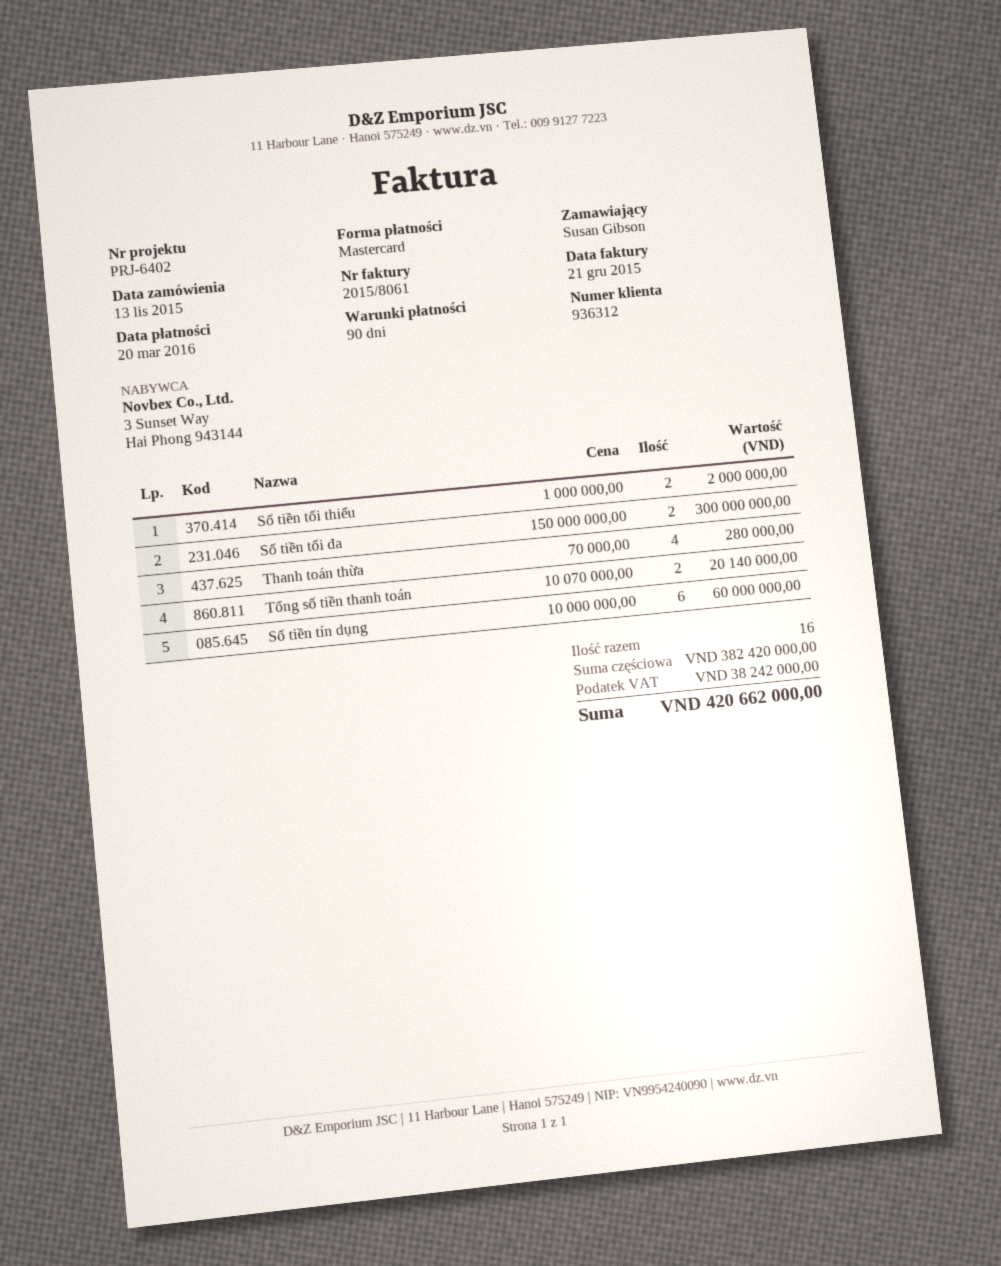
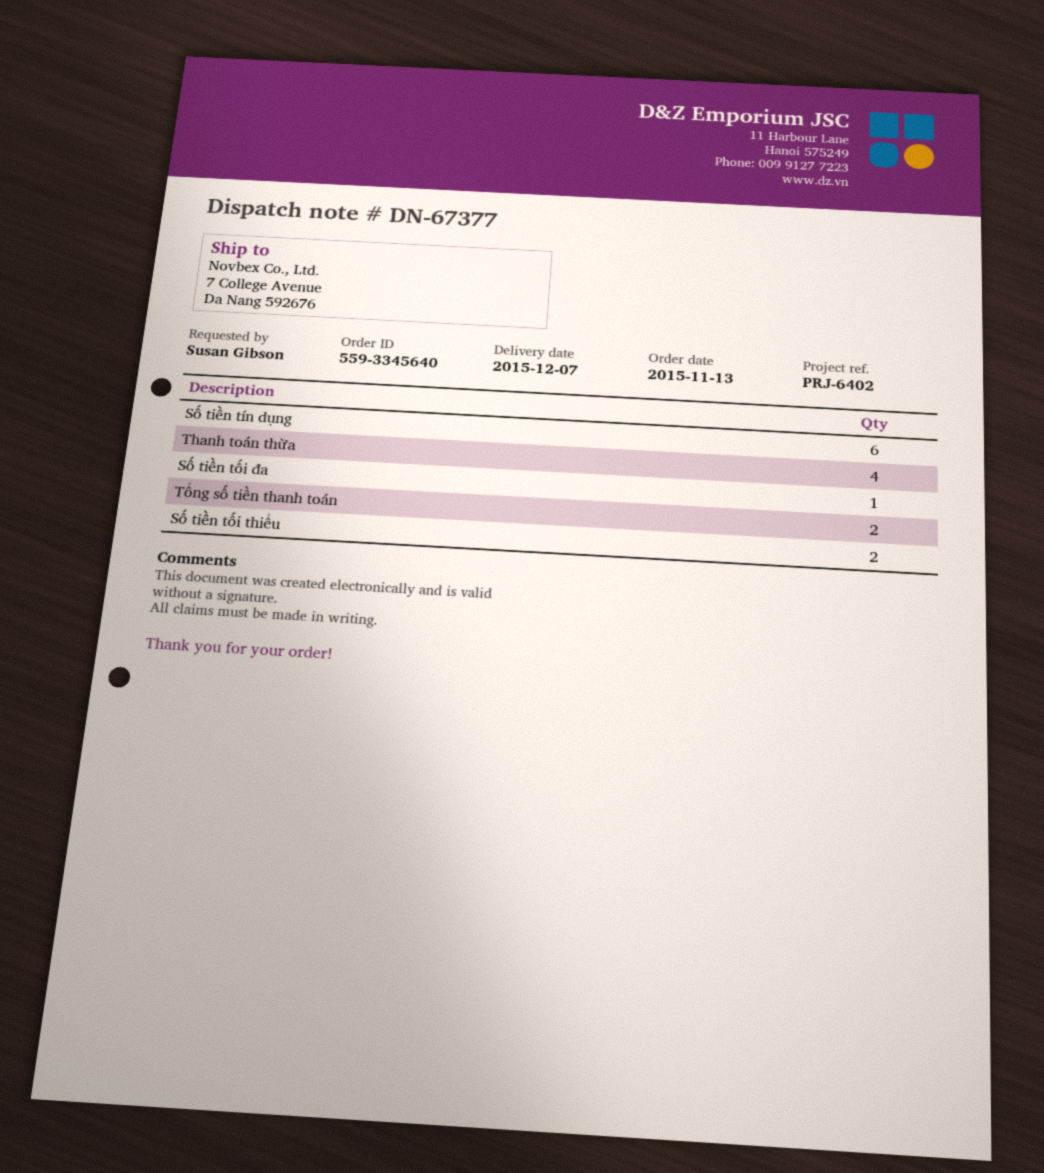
Số tiền tối đa: 2 -> 1

